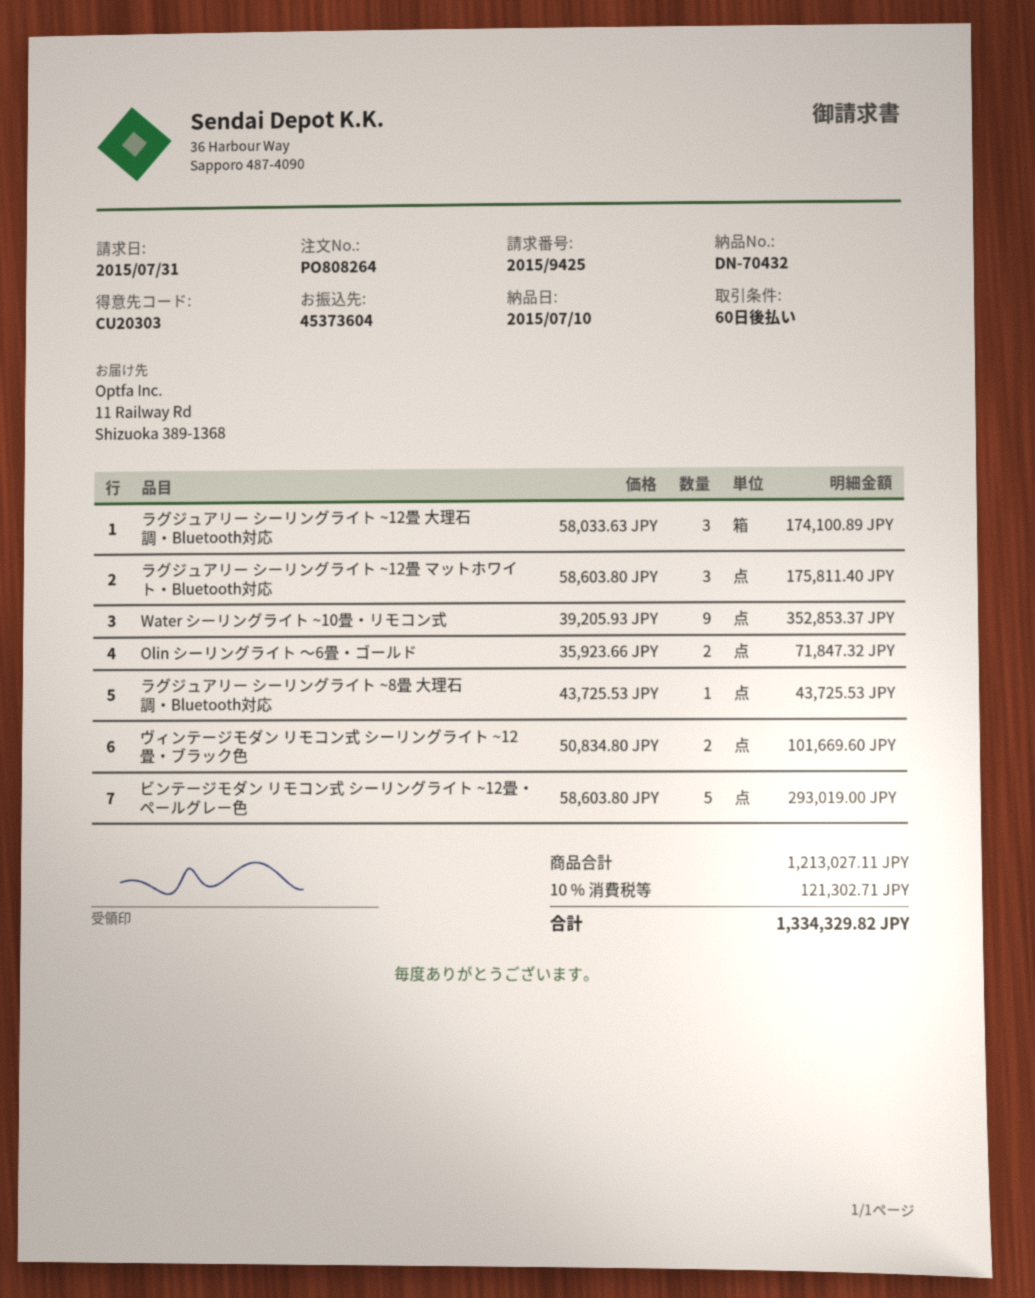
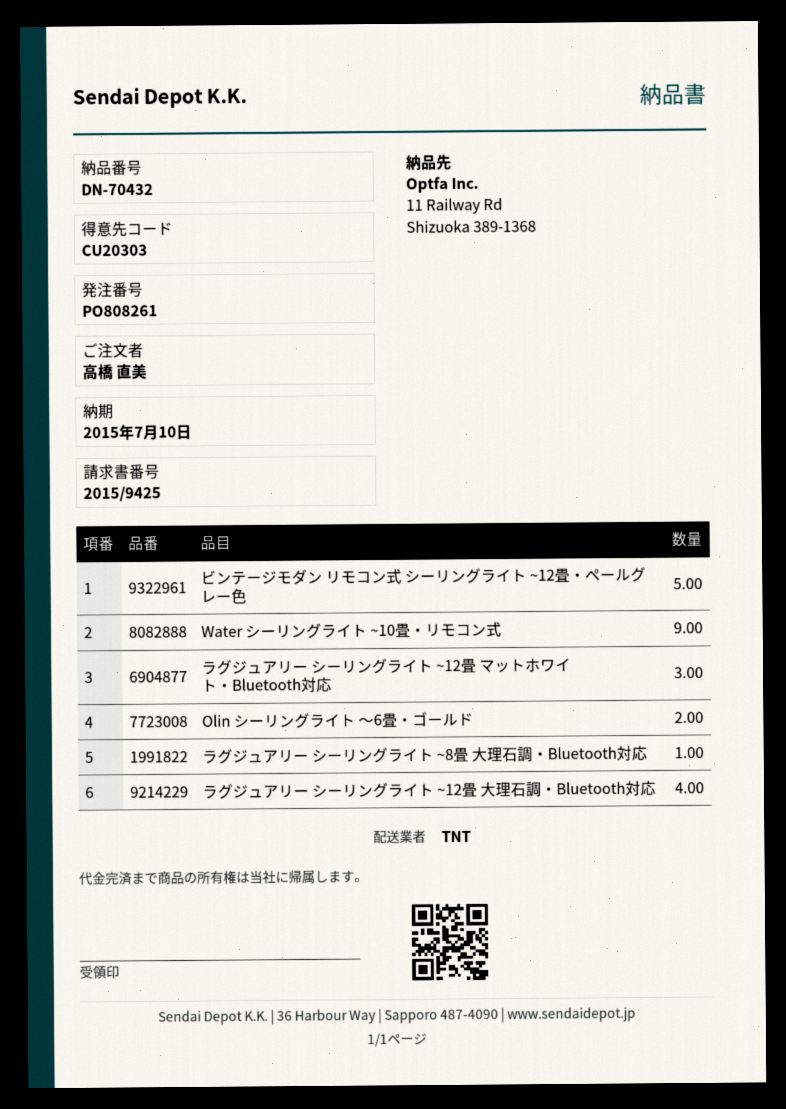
order number: PO808264 -> PO808261
ラグジュアリー シーリングライト ~12畳 大理石調・Bluetooth対応: 3 -> 4
ヴィンテージモダン リモコン式 シーリングライト ~12畳・ブラック色: 2 -> none

